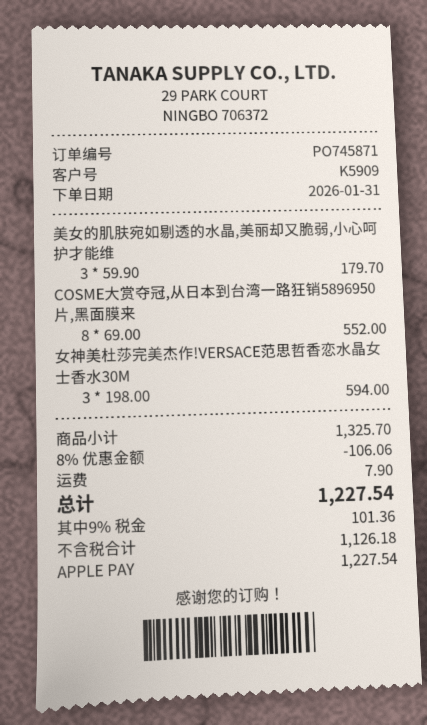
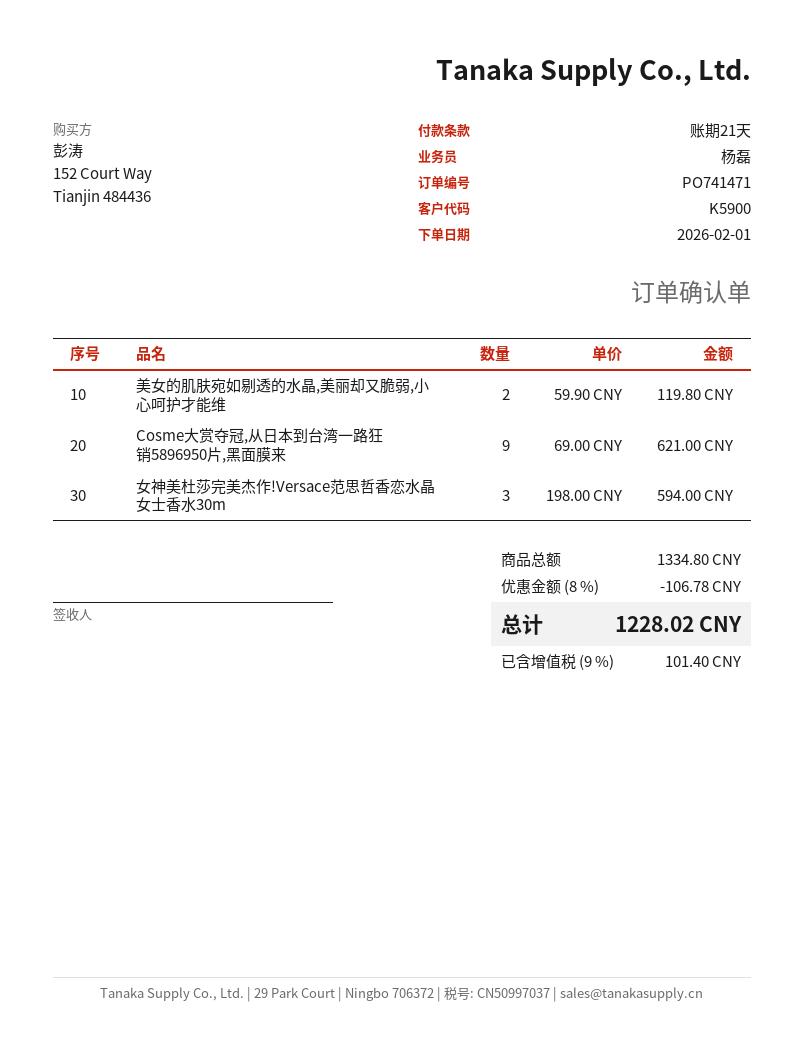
order number: PO745871 -> PO741471
order date: 2026-01-31 -> 2026-02-01
customer number: K5909 -> K5900
美女的肌肤宛如剔透的水晶,美丽却又脆弱,小心呵护才能维: 3 x 59.90 = 179.70 -> 2 x 59.90 = 119.80
COSME大赏夺冠,从日本到台湾一路狂销5896950片,黑面膜来: 8 x 69.00 = 552.00 -> 9 x 69.00 = 621.00
subtotal: 1325.70 -> 1334.80
discount: 8% = 106.06 -> 8% = 106.78
shipping: 7.90 -> none
tax: 9% = 101.36 -> 9% = 101.40
total: 1227.54 -> 1228.02

